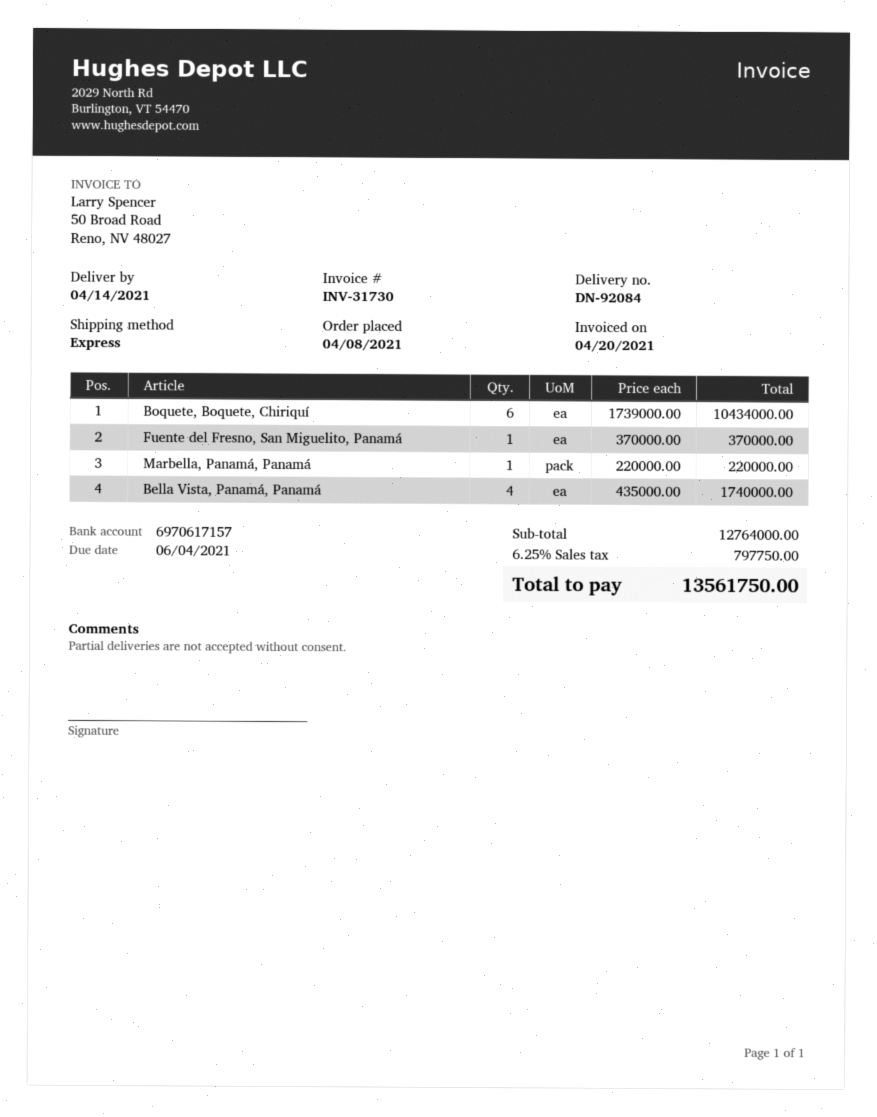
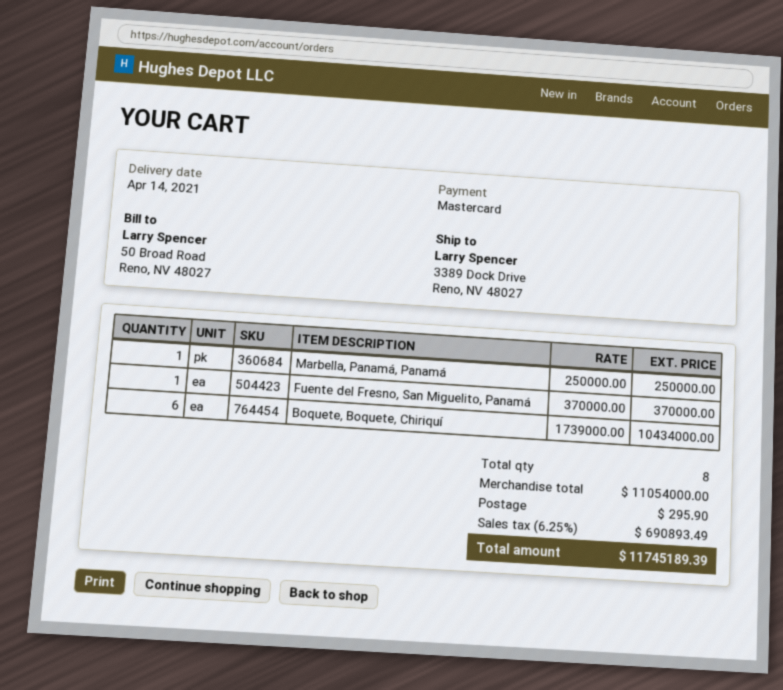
Marbella, Panamá, Panamá: 1 x 220000.00 = 220000.00 -> 1 x 250000.00 = 250000.00
Bella Vista, Panamá, Panamá: 4 x 435000.00 = 1740000.00 -> none
subtotal: 12764000.00 -> 11054000.00
shipping: none -> 295.90
tax: 6.25% = 797750.00 -> 6.25% = 690893.49
total: 13561750.00 -> 11745189.39

